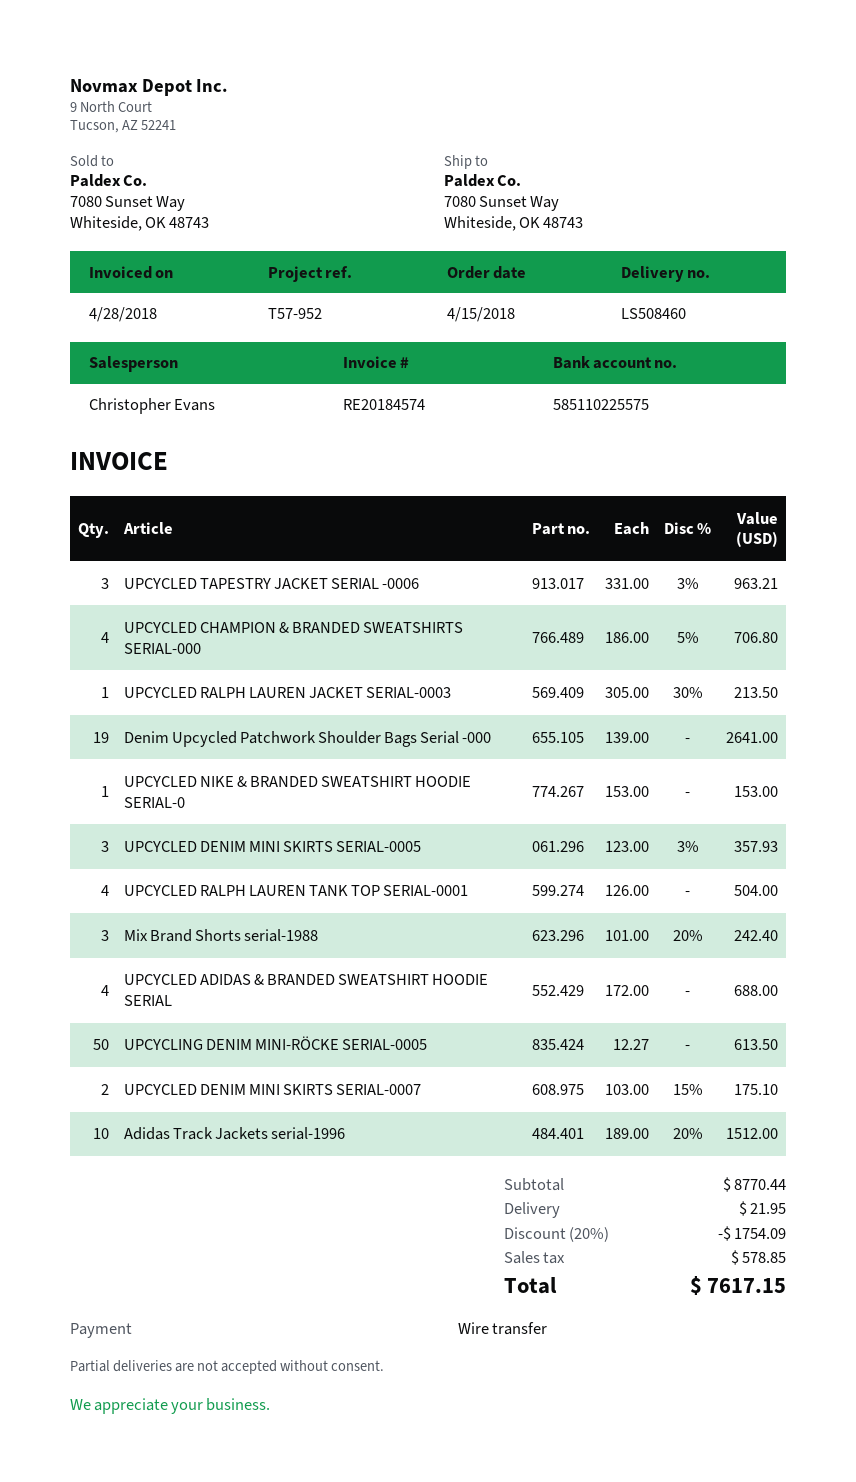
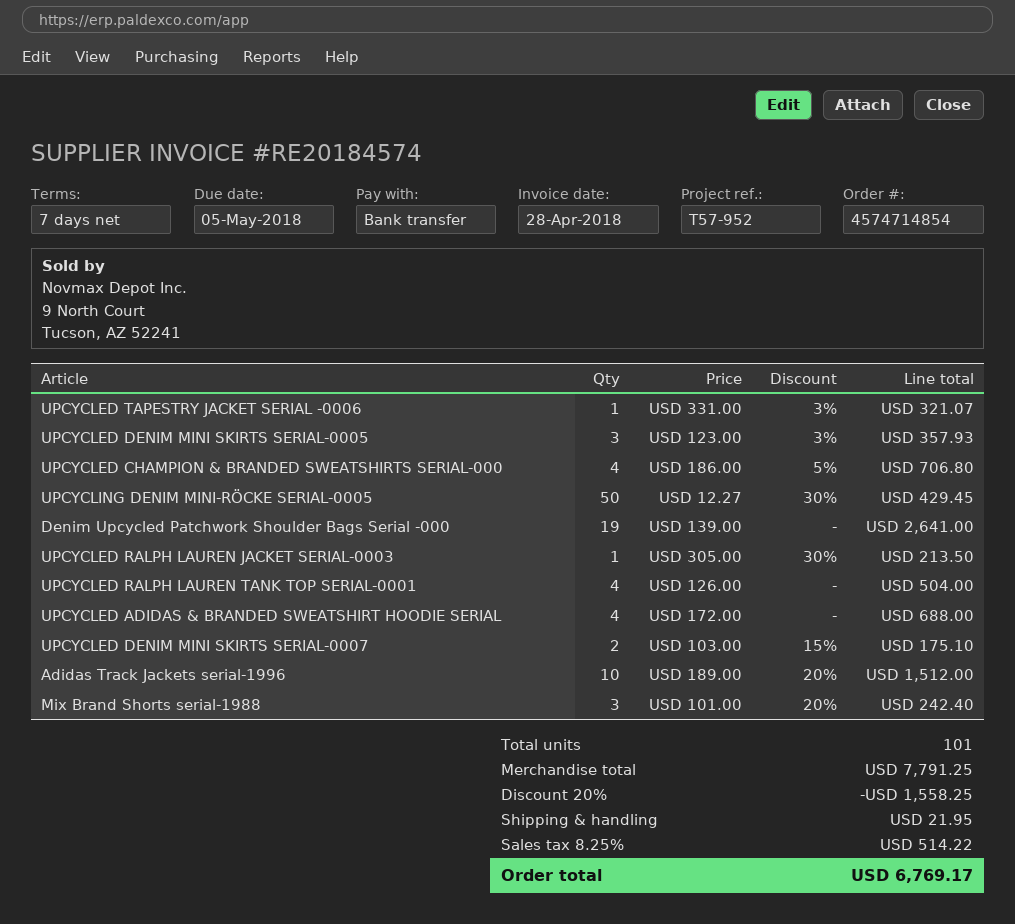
UPCYCLED TAPESTRY JACKET SERIAL -0006: 3 x 331.00 - 3% = 963.21 -> 1 x 331.00 - 3% = 321.07
UPCYCLED NIKE & BRANDED SWEATSHIRT HOODIE SERIAL-0: 1 x 153.00 = 153.00 -> none
UPCYCLING DENIM MINI-RÖCKE SERIAL-0005: 50 x 12.27 = 613.50 -> 50 x 12.27 - 30% = 429.45
subtotal: 8770.44 -> 7791.25
discount: 20% = 1754.09 -> 20% = 1558.25
tax: 578.85 -> 514.22
total: 7617.15 -> 6769.17

